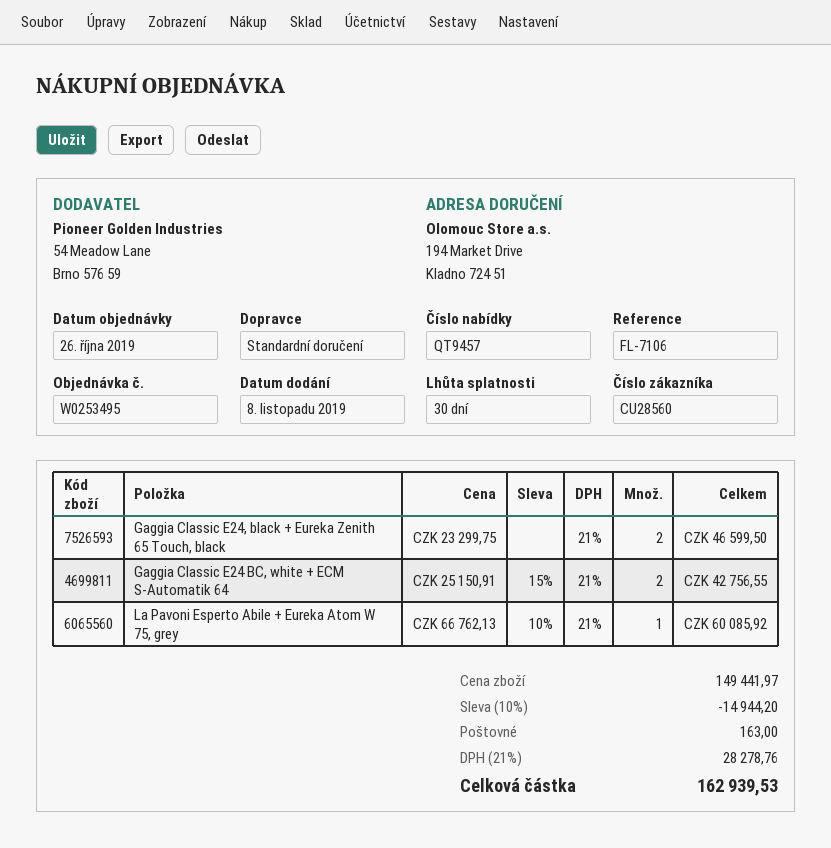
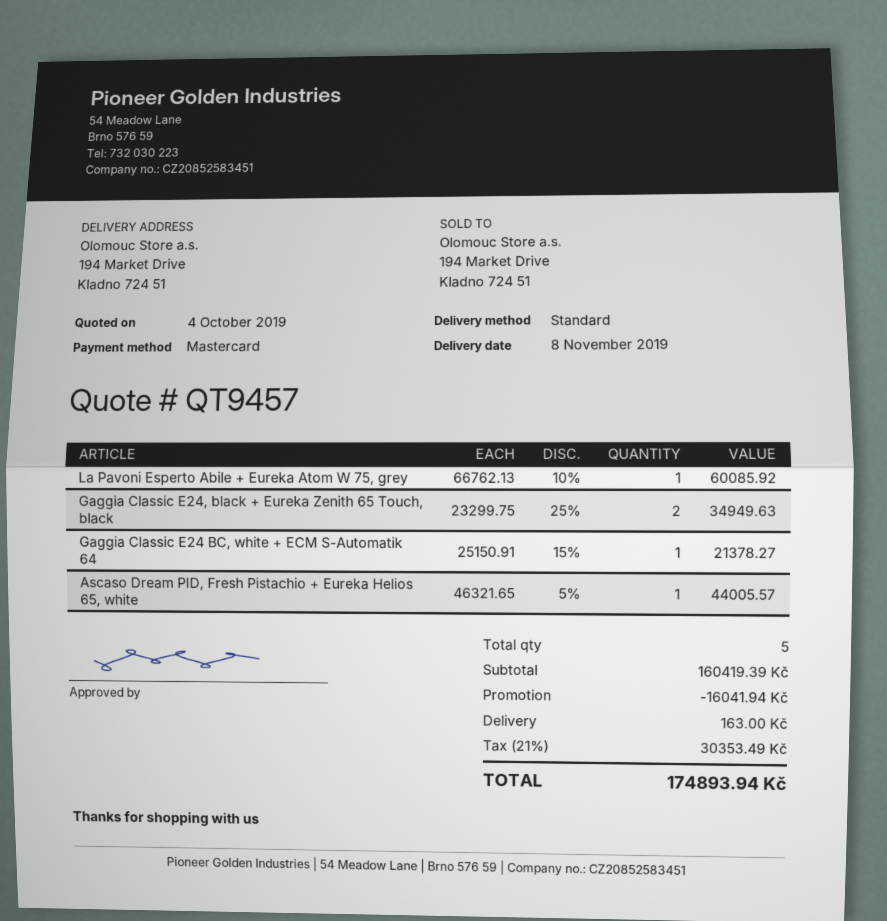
Gaggia Classic E24, black + Eureka Zenith 65 Touch, black: 2 x 23299.75 = 46599.50 -> 2 x 23299.75 - 25% = 34949.63
Gaggia Classic E24 BC, white + ECM S-Automatik 64: 2 x 25150.91 - 15% = 42756.55 -> 1 x 25150.91 - 15% = 21378.27
Ascaso Dream PID, Fresh Pistachio + Eureka Helios 65, white: none -> 1 x 46321.65 - 5% = 44005.57
subtotal: 149441.97 -> 160419.39
discount: 14944.20 -> 16041.94
tax: 21% = 28278.76 -> 21% = 30353.49
total: 162939.53 -> 174893.94

